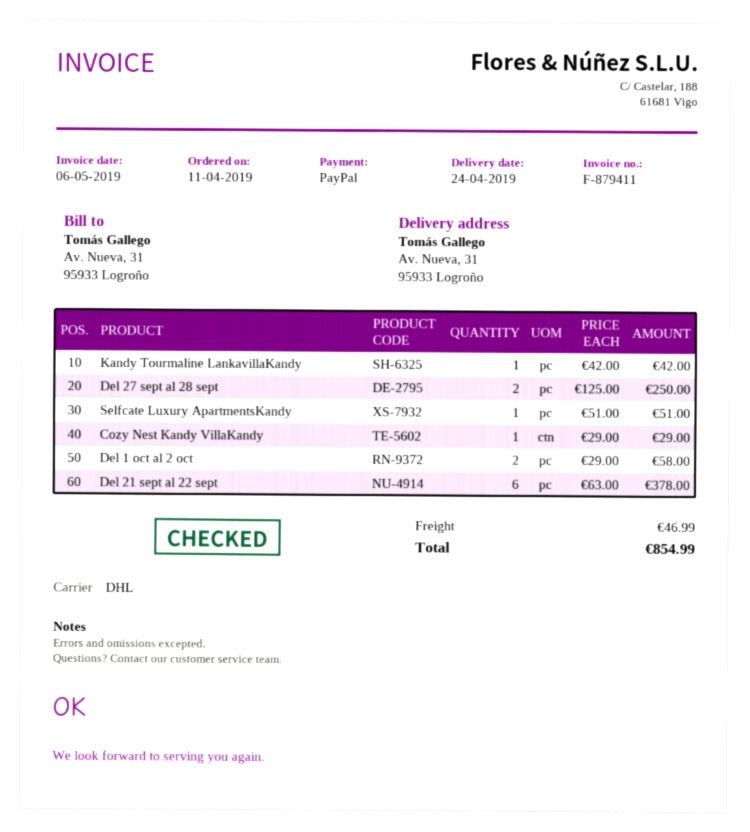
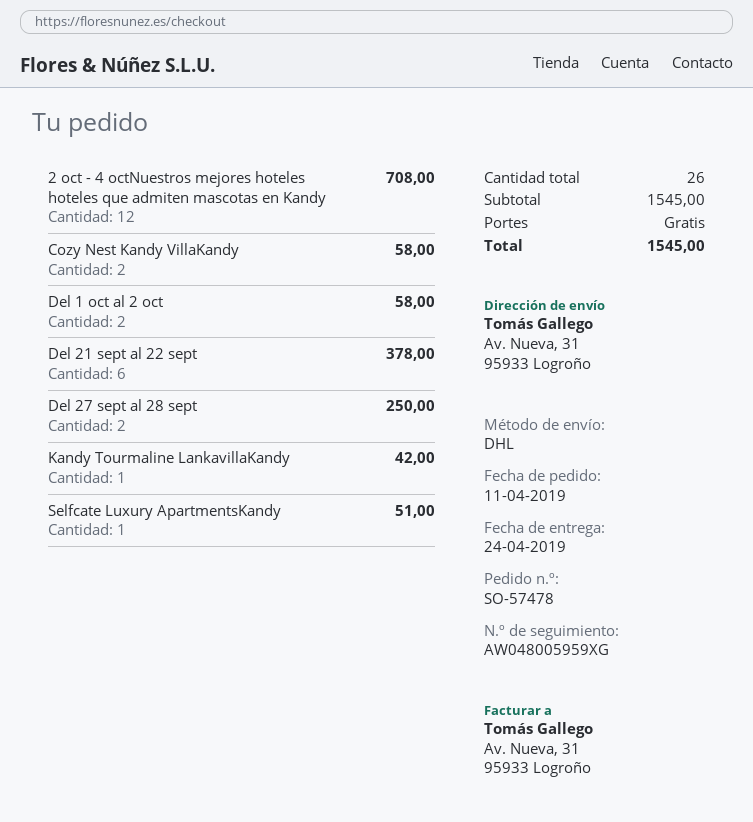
Cozy Nest Kandy VillaKandy: 1 for 29.00 -> 2 for 58.00
2 oct - 4 octNuestros mejores hoteles hoteles que admiten mascotas en Kandy: none -> 12 for 708.00
shipping: 46.99 -> 0.00
total: 854.99 -> 1545.00

